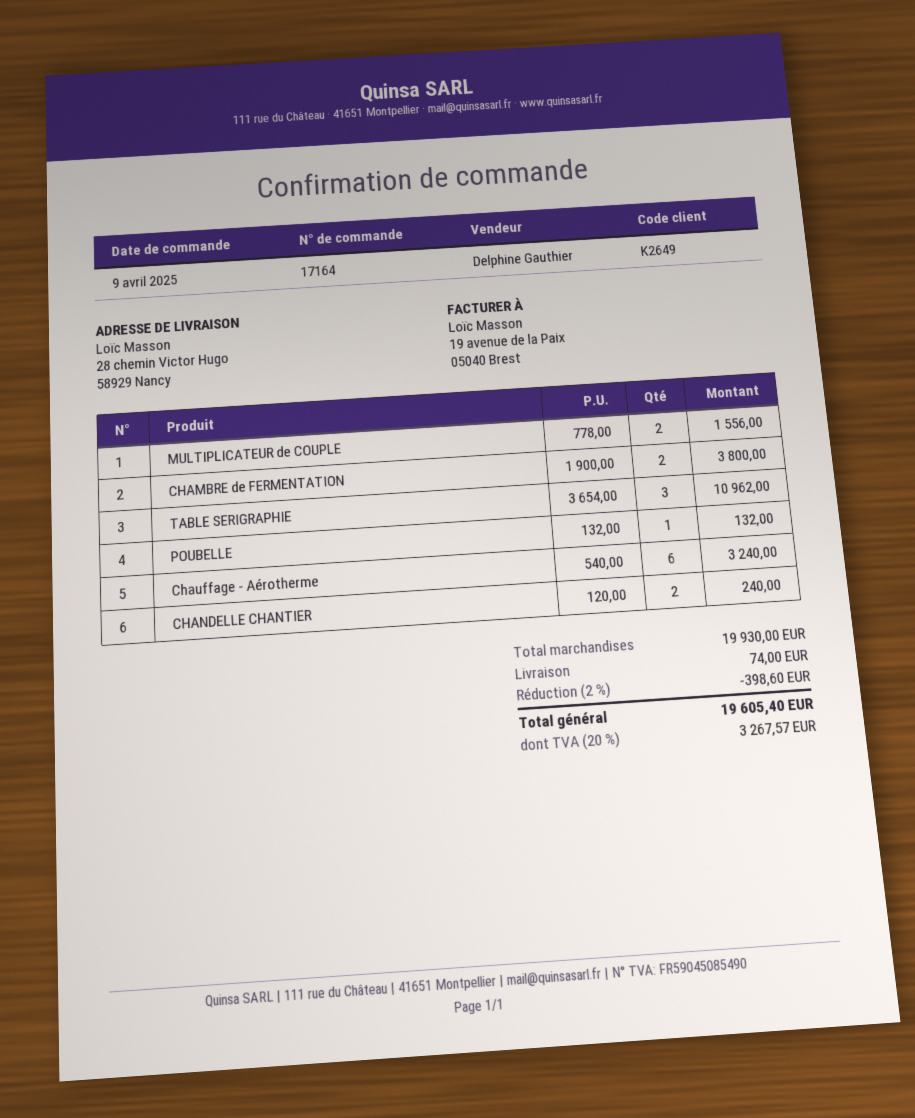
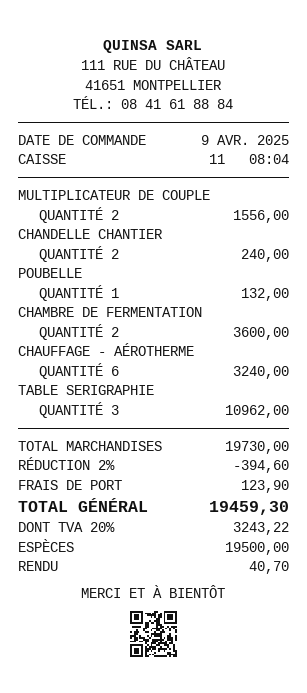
CHAMBRE de FERMENTATION: 2 for 3800.00 -> 2 for 3600.00
subtotal: 19930.00 -> 19730.00
discount: 2% = 398.60 -> 2% = 394.60
shipping: 74.00 -> 123.90
tax: 20% = 3267.57 -> 20% = 3243.22
total: 19605.40 -> 19459.30

